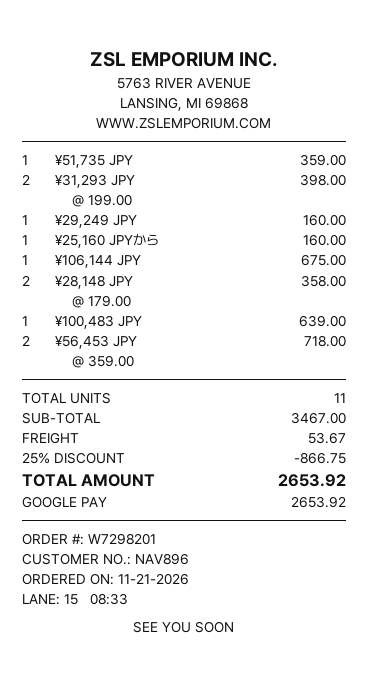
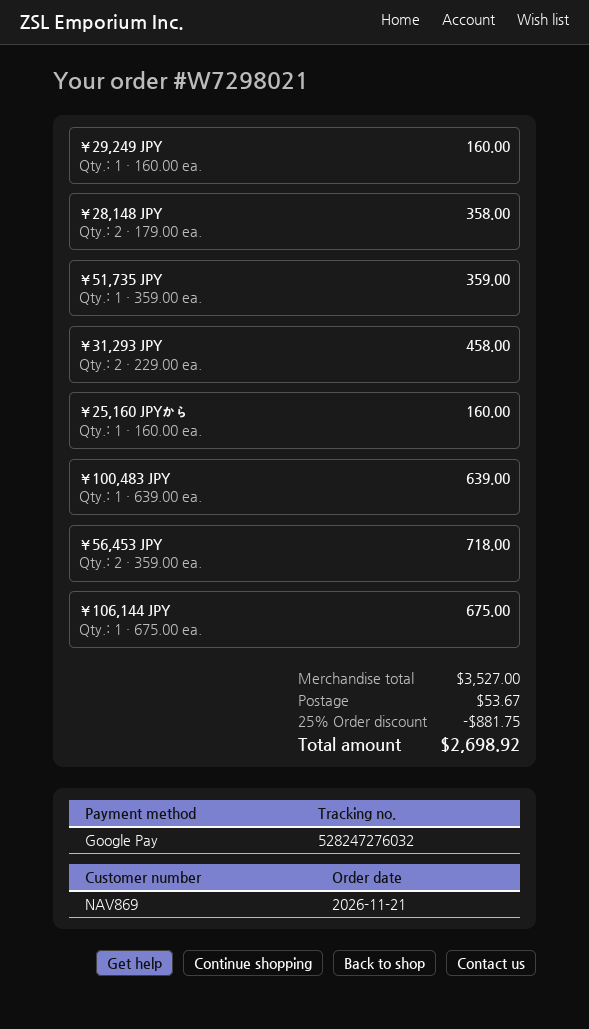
order number: W7298201 -> W7298021
customer number: NAV896 -> NAV869
¥31,293 JPY: 2 x 199.00 = 398.00 -> 2 x 229.00 = 458.00
subtotal: 3467.00 -> 3527.00
discount: 25% = 866.75 -> 25% = 881.75
total: 2653.92 -> 2698.92

